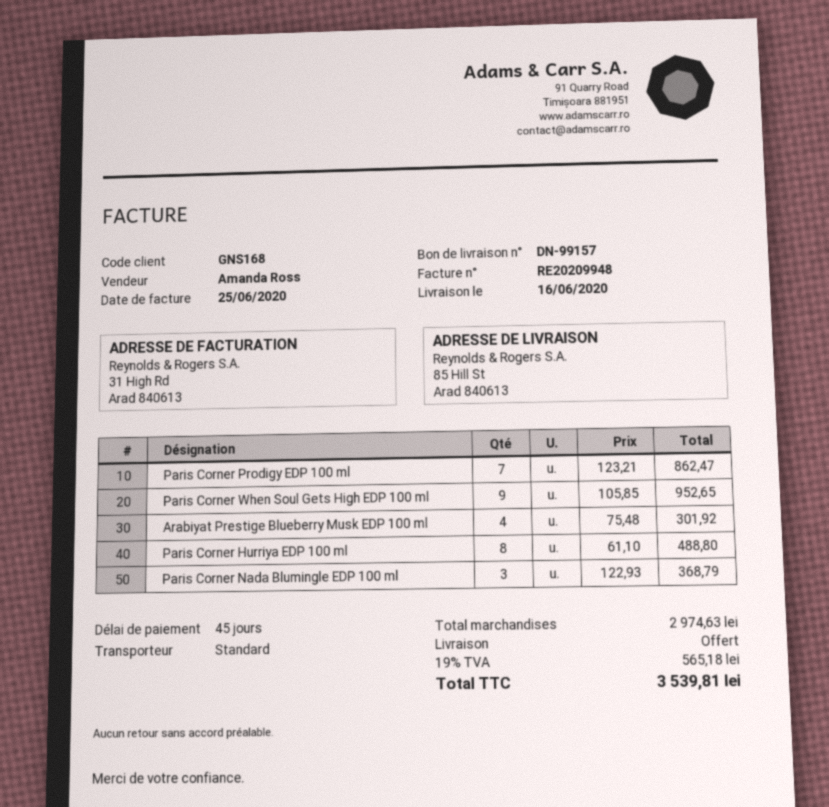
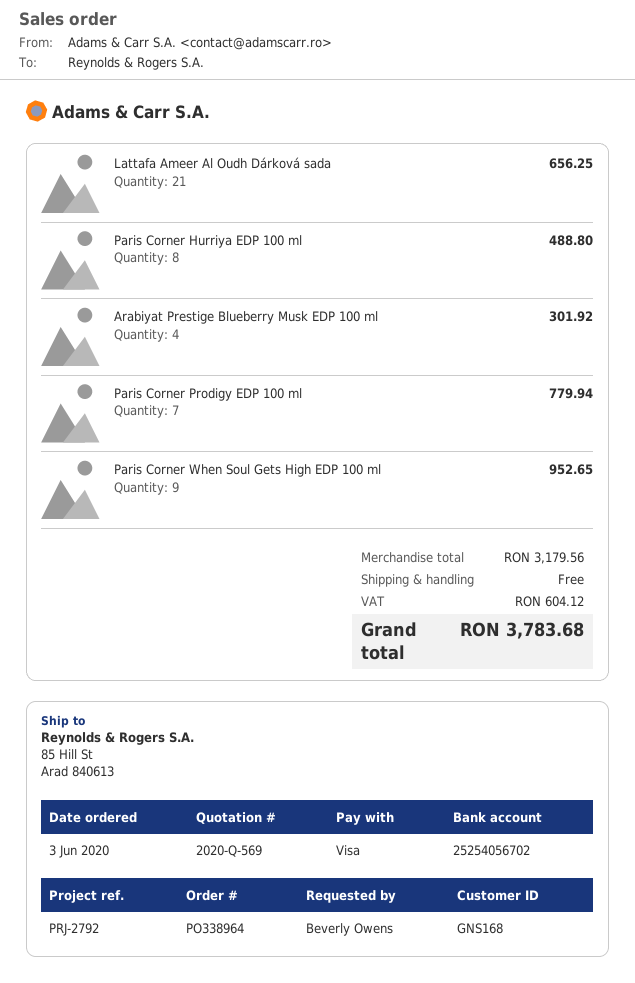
Paris Corner Prodigy EDP 100 ml: 7 for 862.47 -> 7 for 779.94
Paris Corner Nada Blumingle EDP 100 ml: 3 for 368.79 -> none
Lattafa Ameer Al Oudh Dárková sada: none -> 21 for 656.25
subtotal: 2974.63 -> 3179.56
tax: 565.18 -> 604.12
total: 3539.81 -> 3783.68

